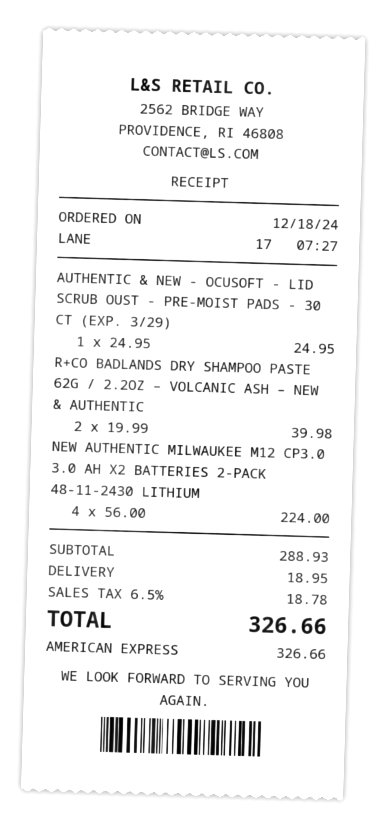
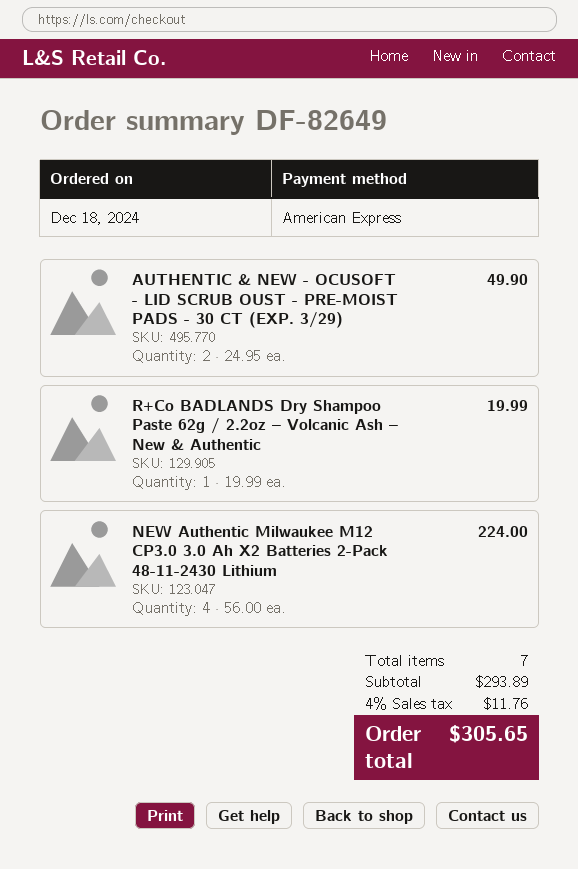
AUTHENTIC & NEW - OCUSOFT - LID SCRUB OUST - PRE-MOIST PADS - 30 CT (EXP. 3/29): 1 x 24.95 = 24.95 -> 2 x 24.95 = 49.90
R+CO BADLANDS DRY SHAMPOO PASTE 62G / 2.2OZ – VOLCANIC ASH – NEW & AUTHENTIC: 2 x 19.99 = 39.98 -> 1 x 19.99 = 19.99
subtotal: 288.93 -> 293.89
shipping: 18.95 -> none
tax: 6.5% = 18.78 -> 4% = 11.76
total: 326.66 -> 305.65

